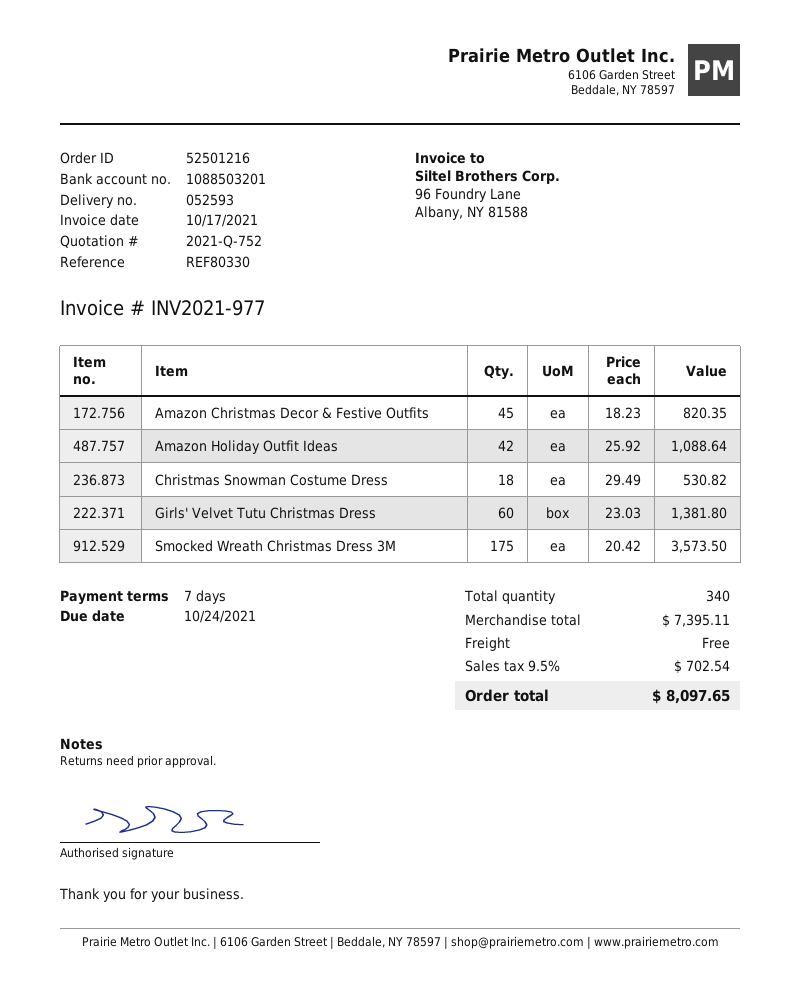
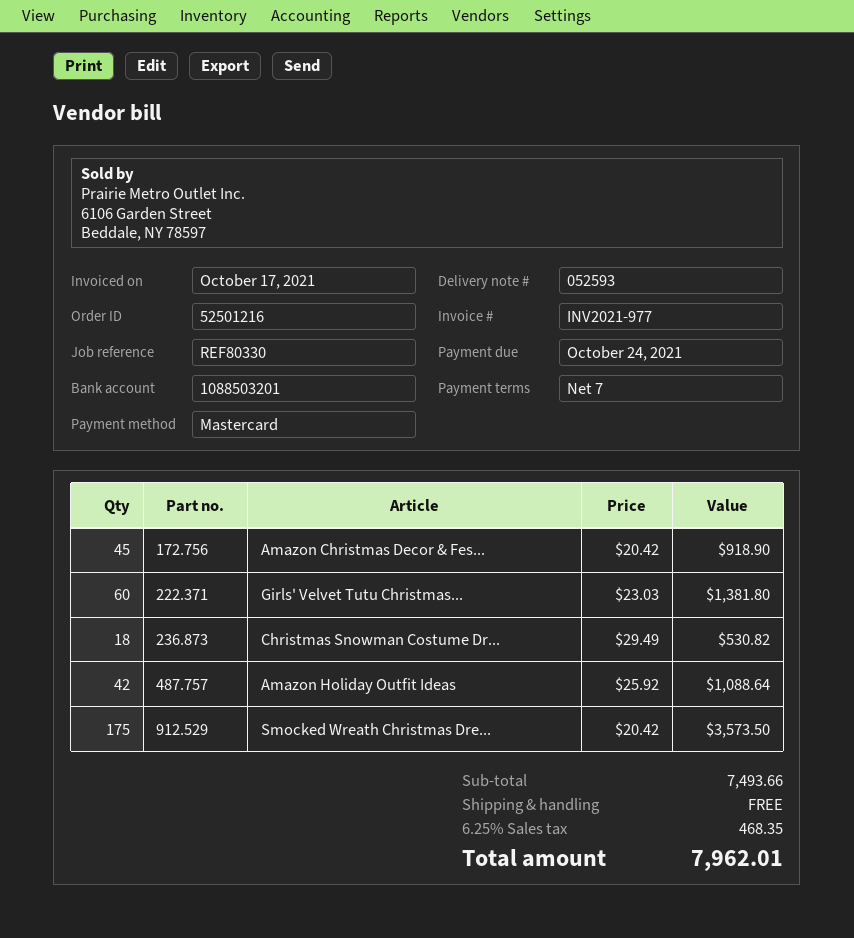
Amazon Christmas Decor & Festive Outfits: 45 x 18.23 = 820.35 -> 45 x 20.42 = 918.90
subtotal: 7395.11 -> 7493.66
tax: 9.5% = 702.54 -> 6.25% = 468.35
total: 8097.65 -> 7962.01

